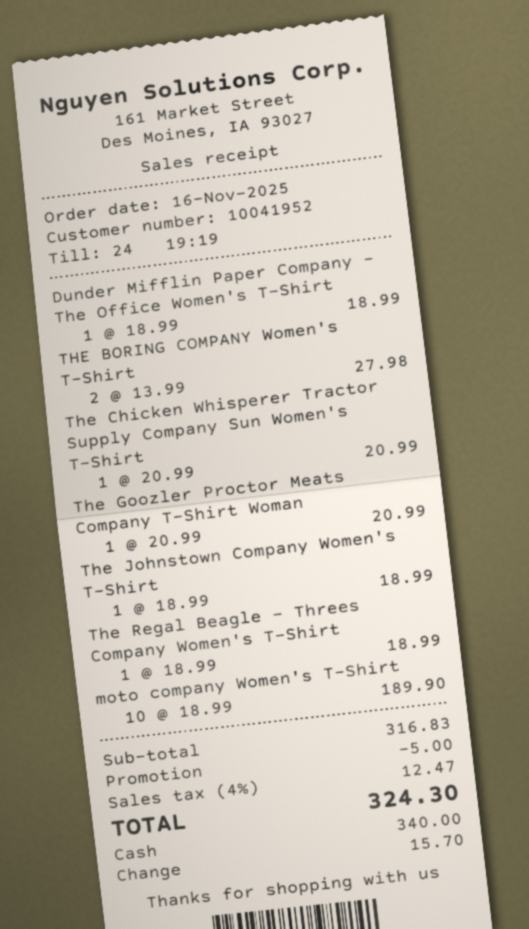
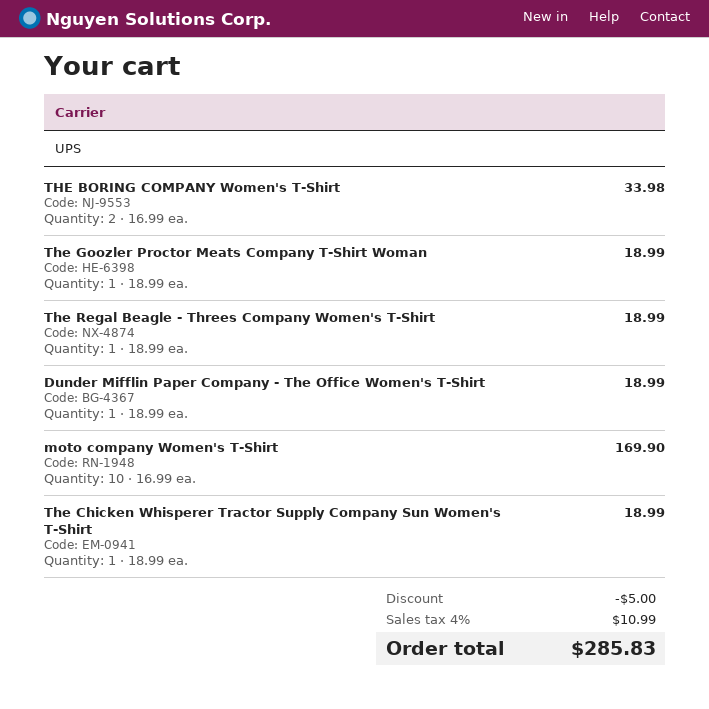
THE BORING COMPANY Women's T-Shirt: 2 x 13.99 = 27.98 -> 2 x 16.99 = 33.98
The Chicken Whisperer Tractor Supply Company Sun Women's T-Shirt: 1 x 20.99 = 20.99 -> 1 x 18.99 = 18.99
The Goozler Proctor Meats Company T-Shirt Woman: 1 x 20.99 = 20.99 -> 1 x 18.99 = 18.99
The Johnstown Company Women's T-Shirt: 1 x 18.99 = 18.99 -> none
moto company Women's T-Shirt: 10 x 18.99 = 189.90 -> 10 x 16.99 = 169.90
tax: 4% = 12.47 -> 4% = 10.99
total: 324.30 -> 285.83

